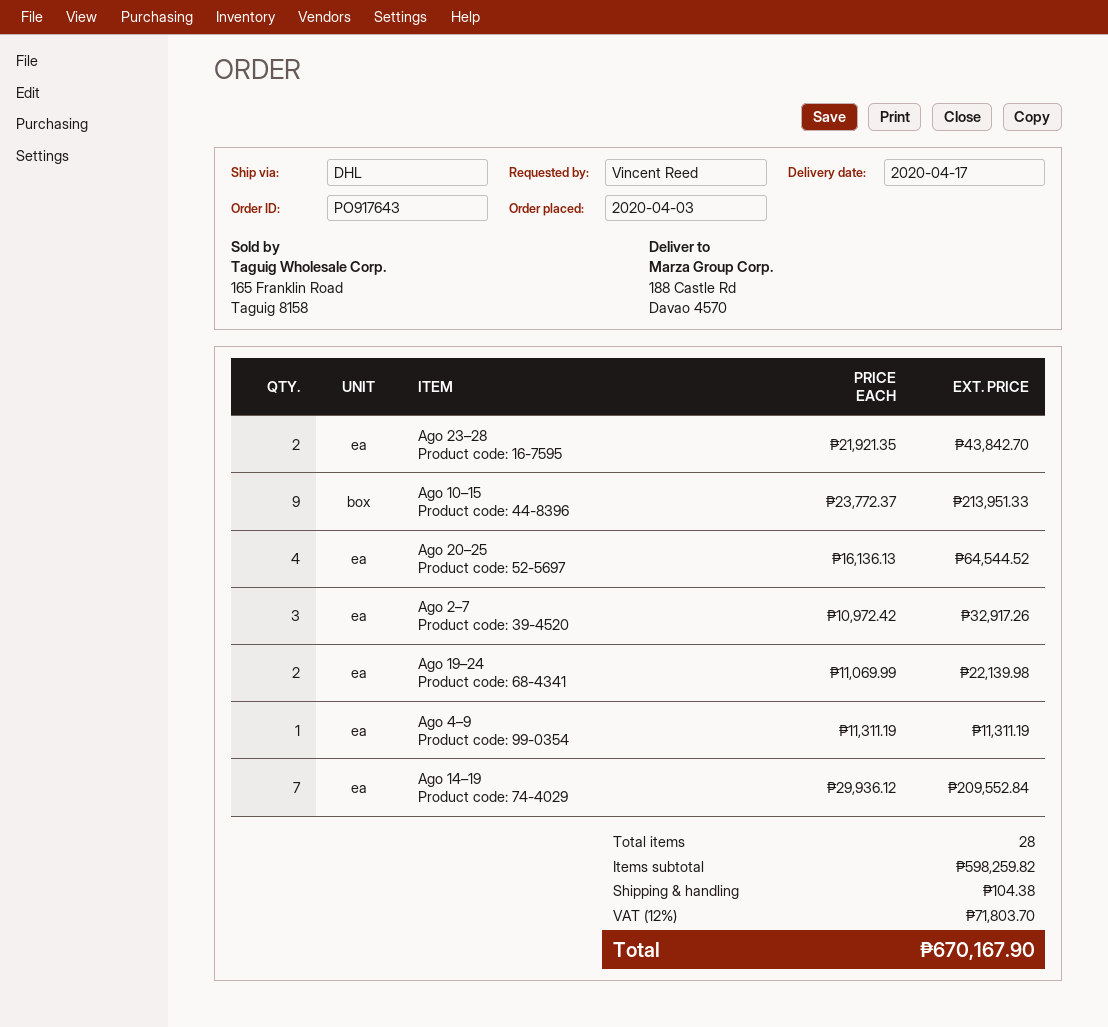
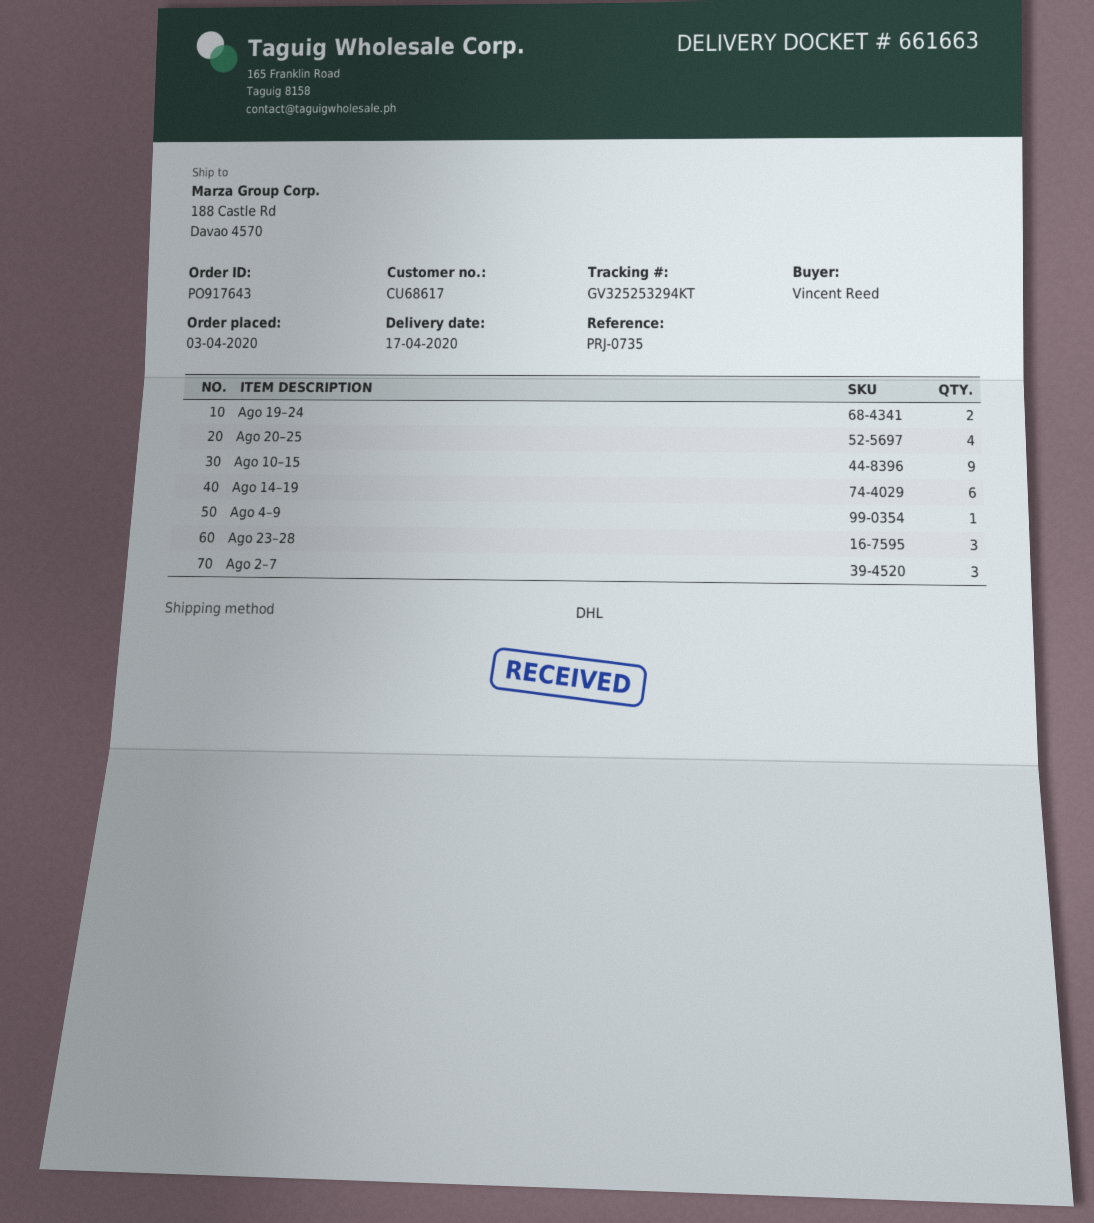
Ago 23–28: 2 -> 3
Ago 14–19: 7 -> 6

